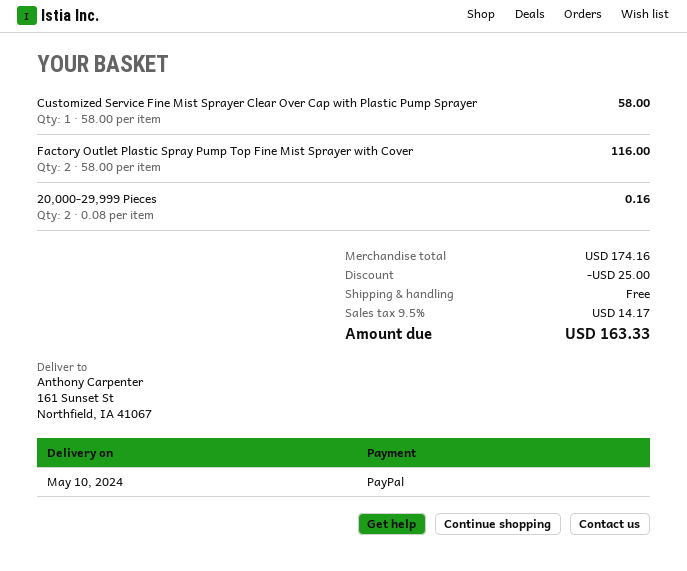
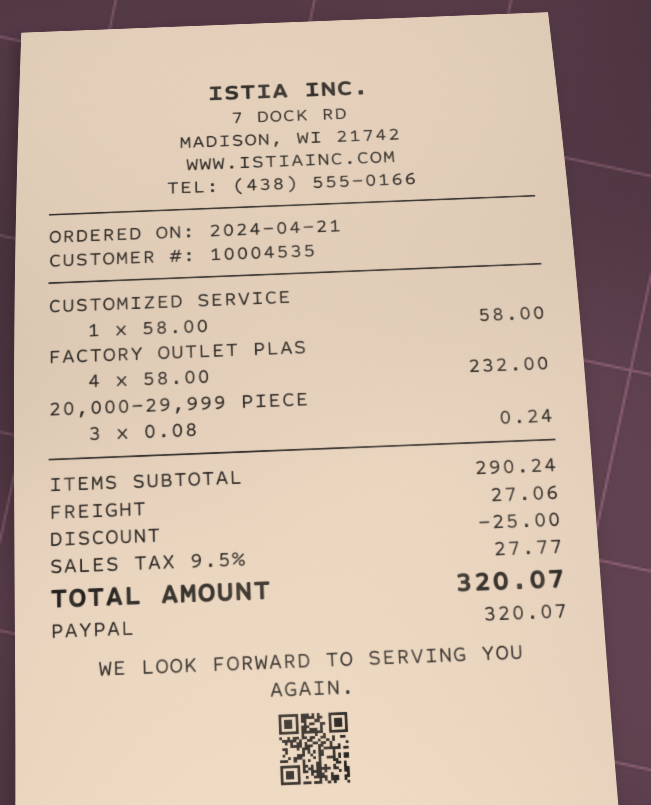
Factory Outlet Plastic Spray Pump Top Fine Mist Sprayer with Cover: 2 x 58.00 = 116.00 -> 4 x 58.00 = 232.00
20,000-29,999 Pieces: 2 x 0.08 = 0.16 -> 3 x 0.08 = 0.24
subtotal: 174.16 -> 290.24
shipping: 0.00 -> 27.06
tax: 9.5% = 14.17 -> 9.5% = 27.77
total: 163.33 -> 320.07

